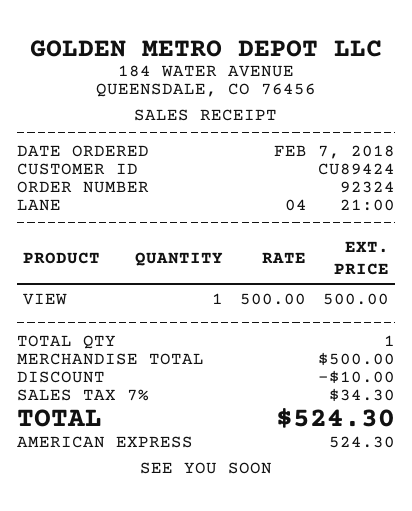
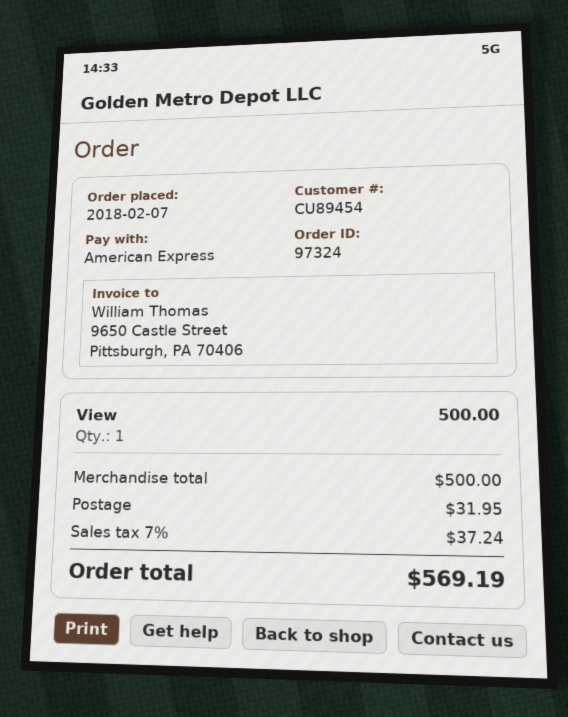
order number: 92324 -> 97324
customer number: CU89424 -> CU89454
discount: 10.00 -> none
shipping: none -> 31.95
tax: 7% = 34.30 -> 7% = 37.24
total: 524.30 -> 569.19

